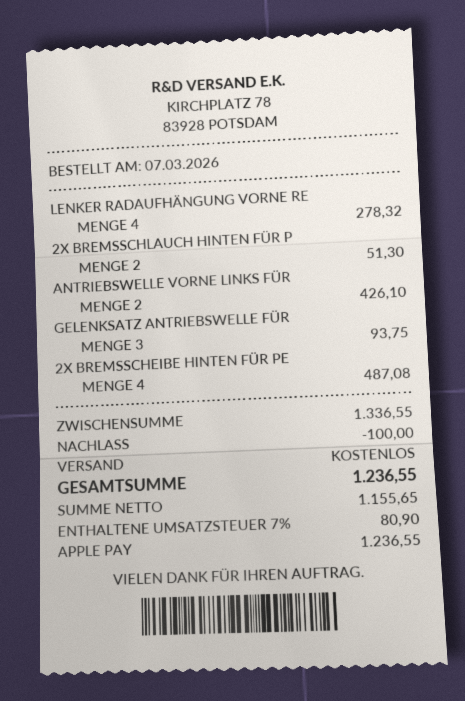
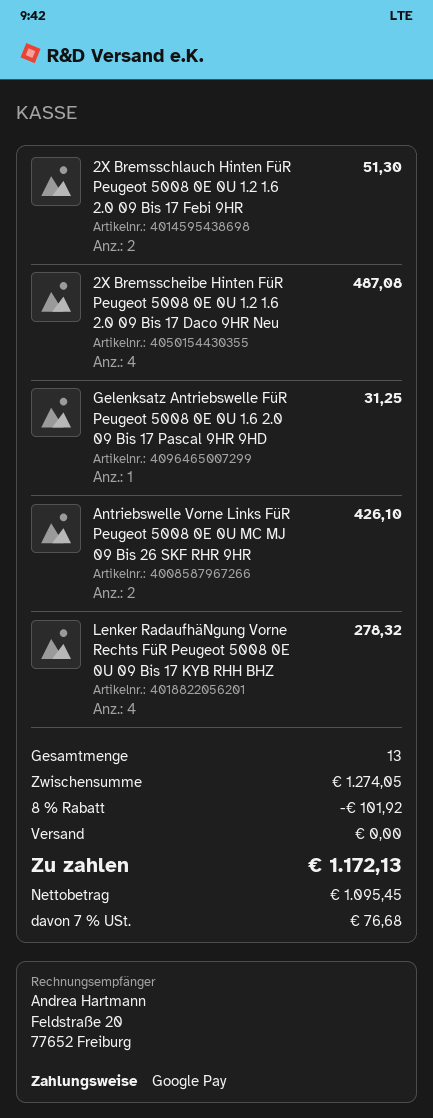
payment method: Apple Pay -> Google Pay
GELENKSATZ ANTRIEBSWELLE FÜR: 3 for 93.75 -> 1 for 31.25
subtotal: 1336.55 -> 1274.05
discount: 100.00 -> 101.92
net: 1155.65 -> 1095.45
tax: 7% = 80.90 -> 7% = 76.68
total: 1236.55 -> 1172.13

